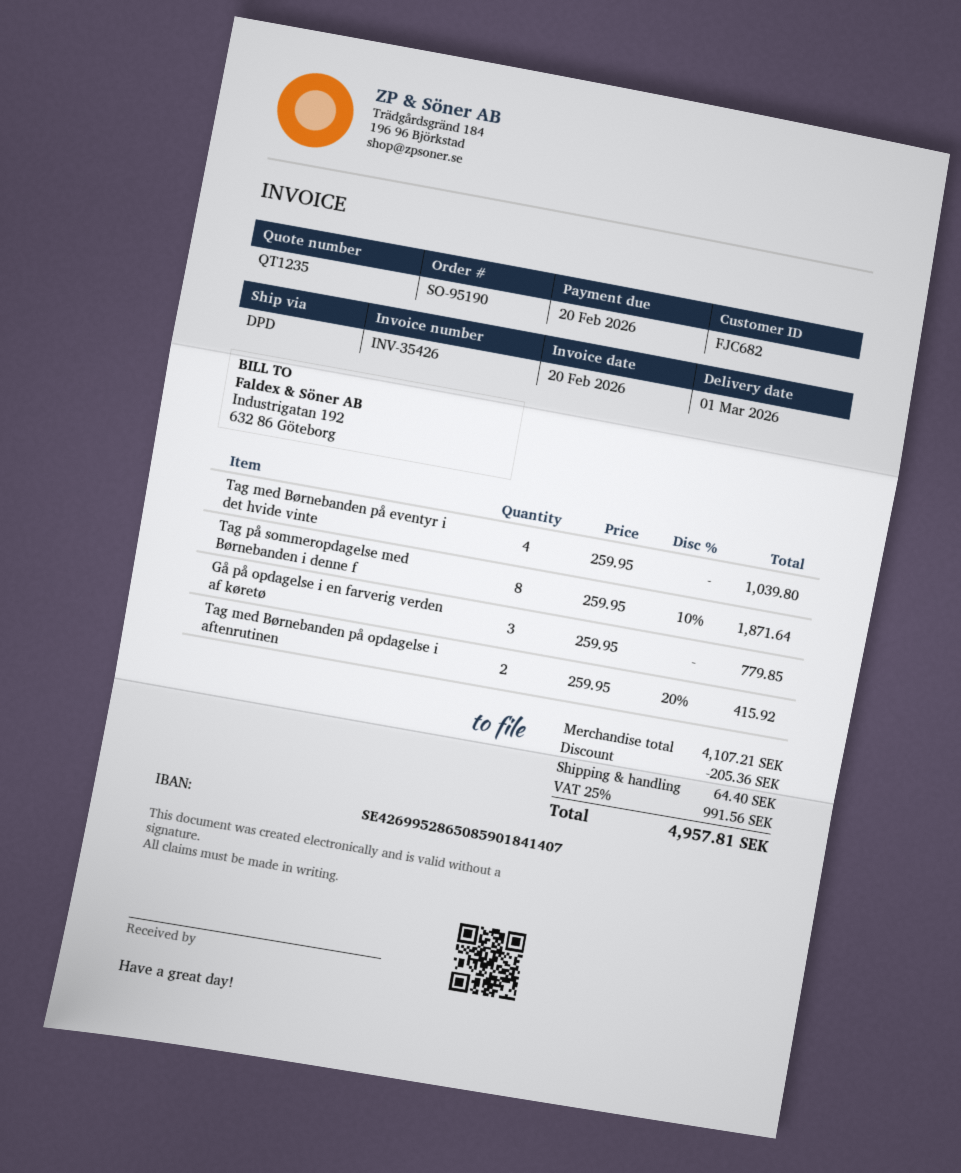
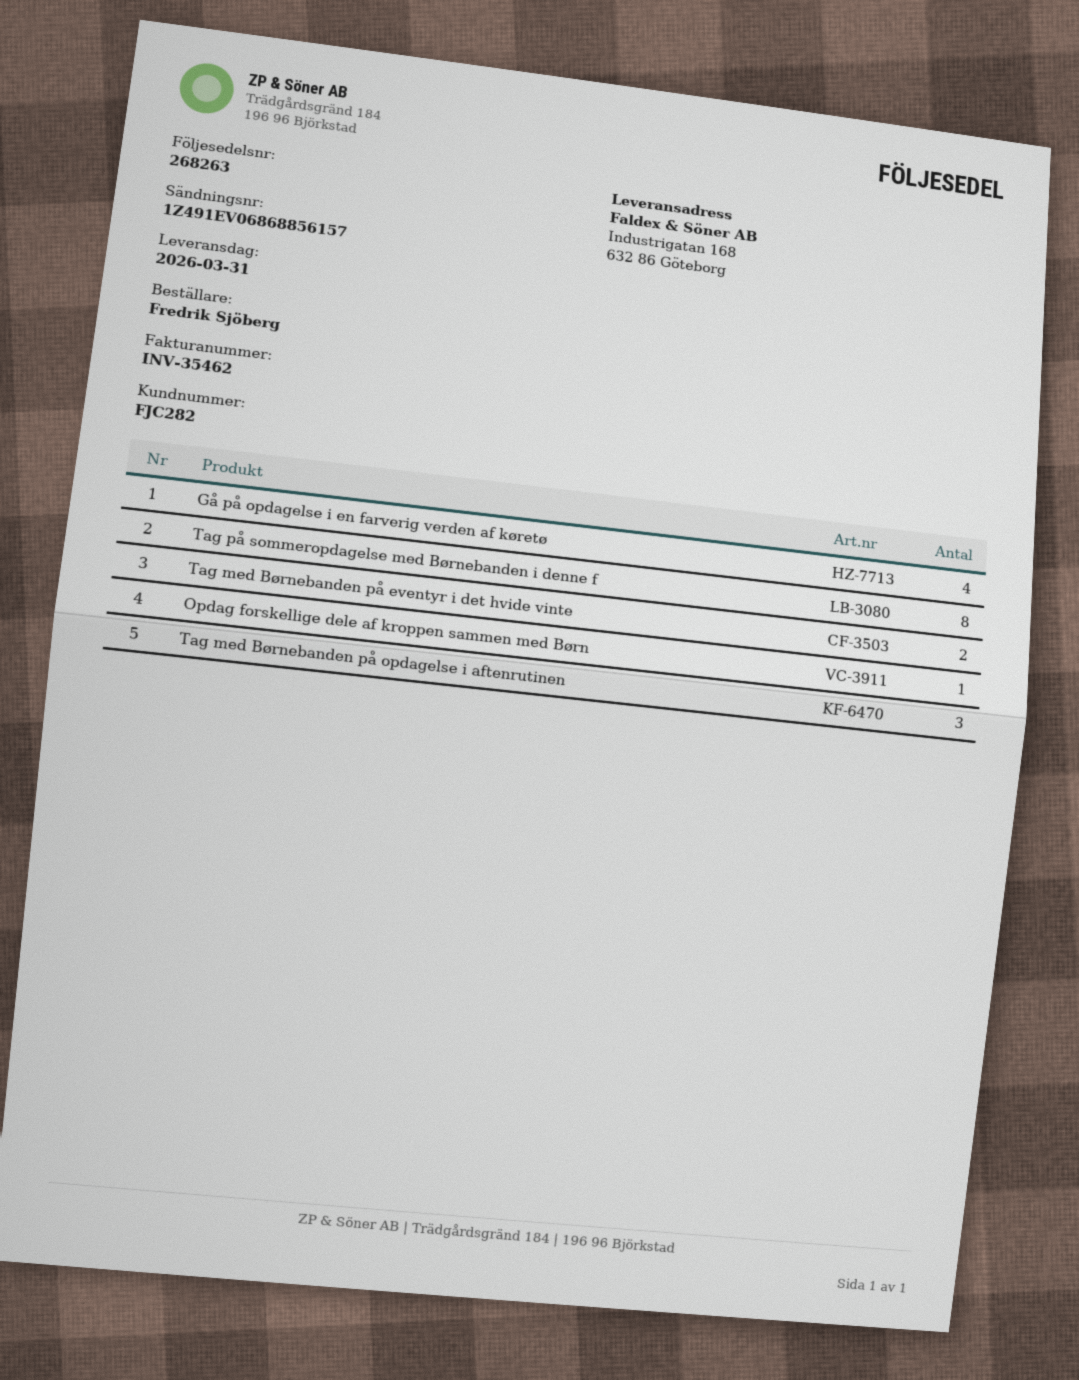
delivery date: 2026-03-01 -> 2026-03-31
invoice number: INV-35426 -> INV-35462
customer number: FJC682 -> FJC282
Tag med Børnebanden på eventyr i det hvide vinte: 4 -> 2
Gå på opdagelse i en farverig verden af køretø: 3 -> 4
Tag med Børnebanden på opdagelse i aftenrutinen: 2 -> 3
Opdag forskellige dele af kroppen sammen med Børn: none -> 1

